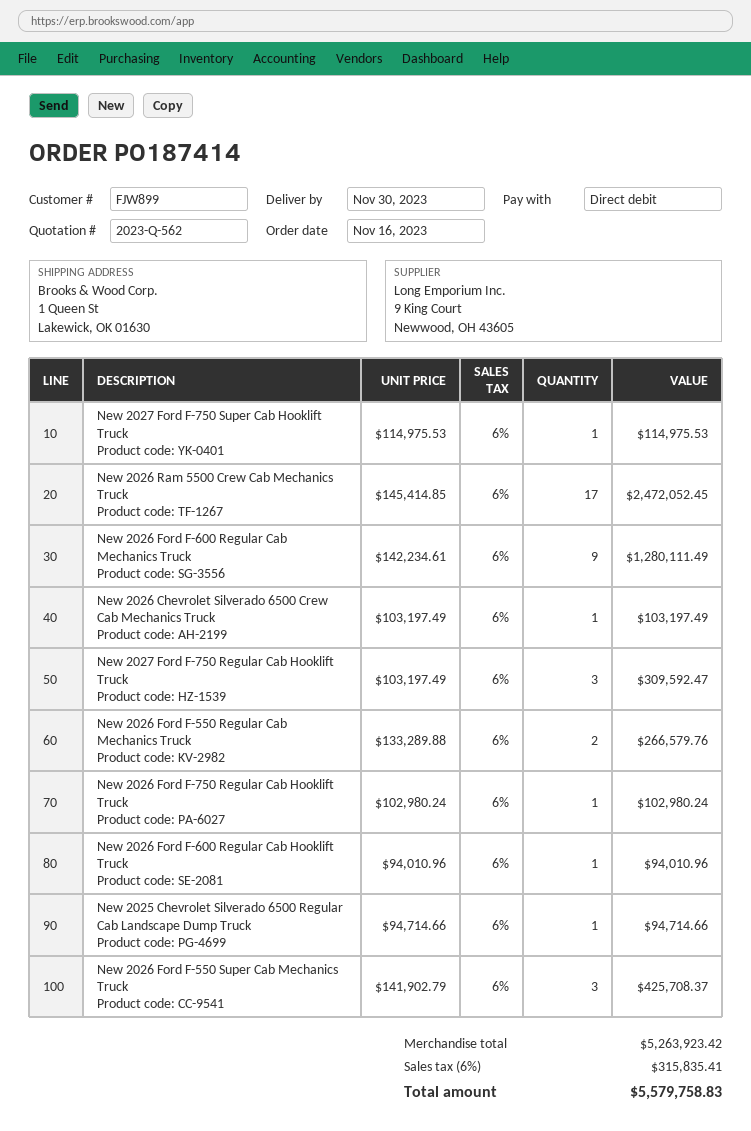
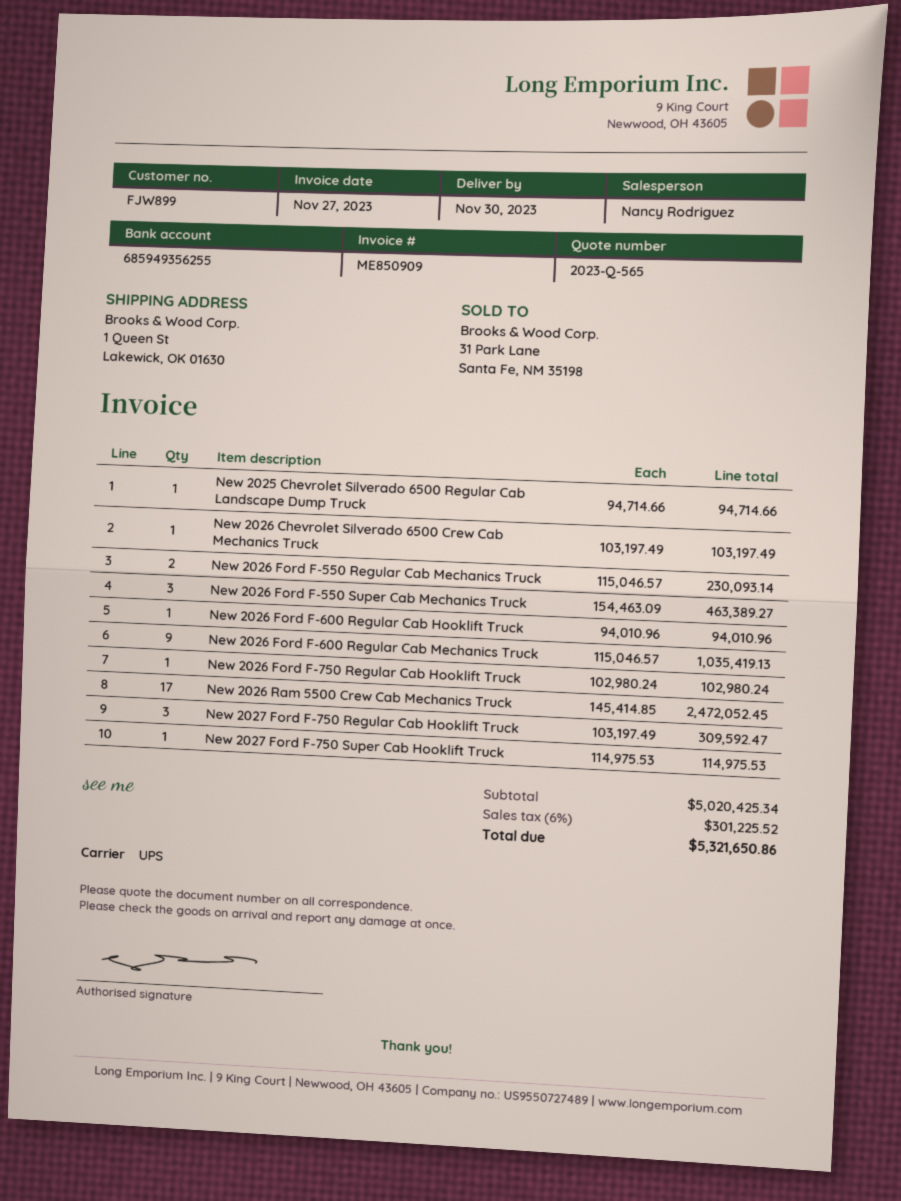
quote number: 2023-Q-562 -> 2023-Q-565
New 2026 Ford F-600 Regular Cab Mechanics Truck: 9 x 142234.61 = 1280111.49 -> 9 x 115046.57 = 1035419.13
New 2026 Ford F-550 Regular Cab Mechanics Truck: 2 x 133289.88 = 266579.76 -> 2 x 115046.57 = 230093.14
New 2026 Ford F-550 Super Cab Mechanics Truck: 3 x 141902.79 = 425708.37 -> 3 x 154463.09 = 463389.27
subtotal: 5263923.42 -> 5020425.34
tax: 6% = 315835.41 -> 6% = 301225.52
total: 5579758.83 -> 5321650.86

